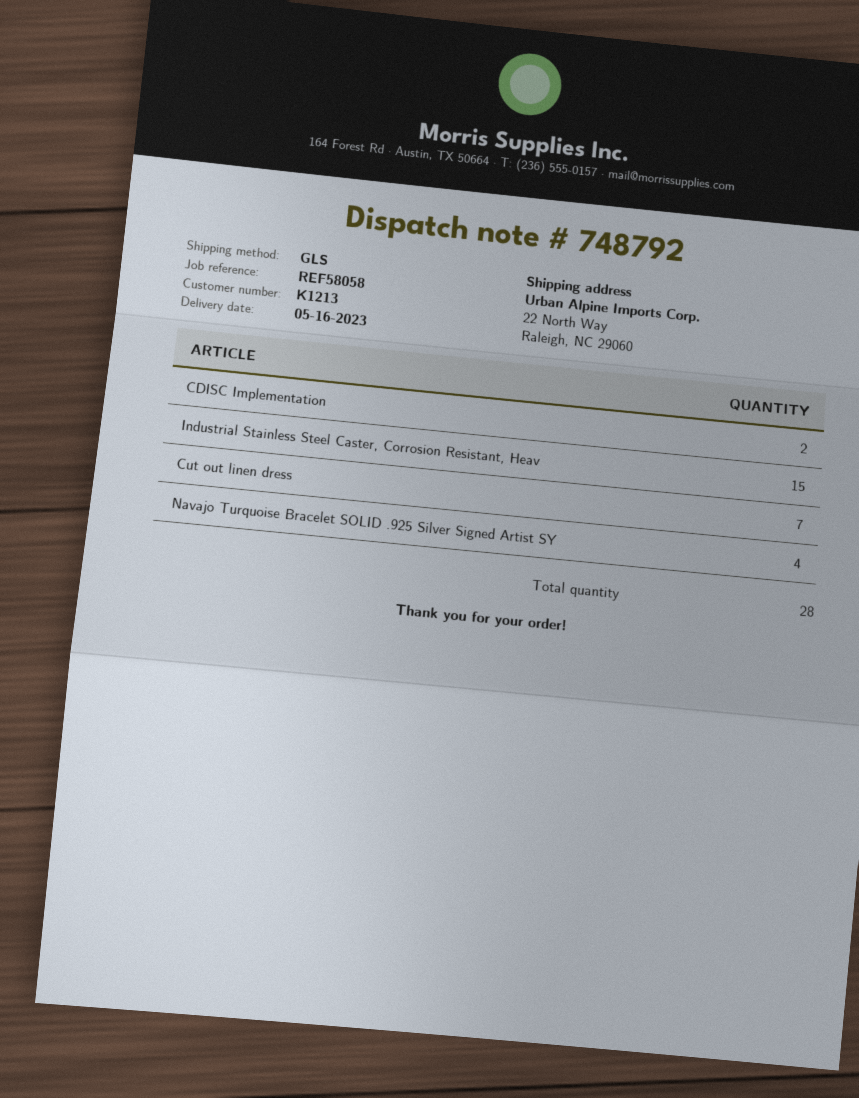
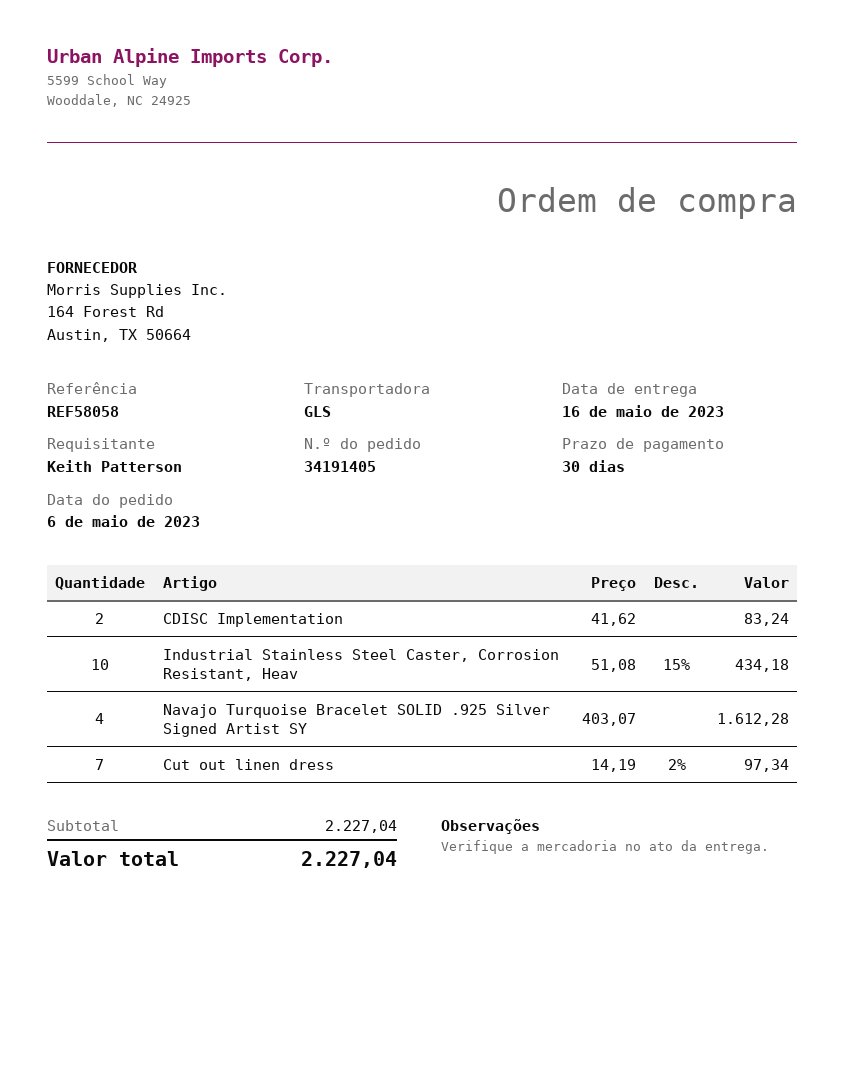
Industrial Stainless Steel Caster, Corrosion Resistant, Heav: 15 -> 10

